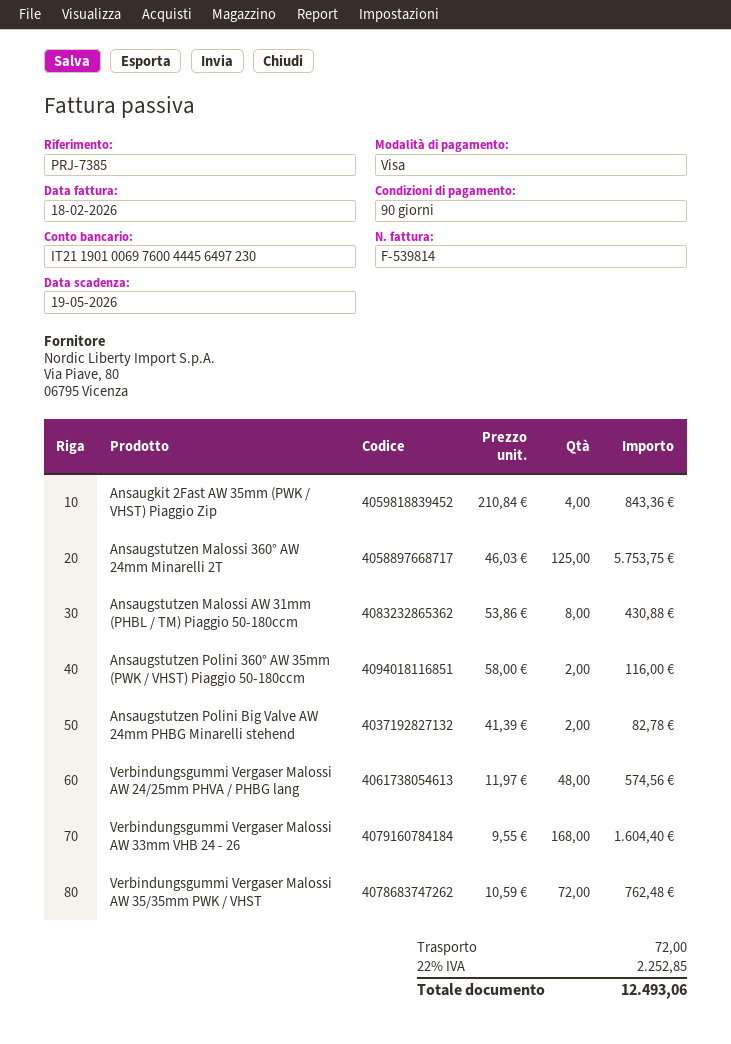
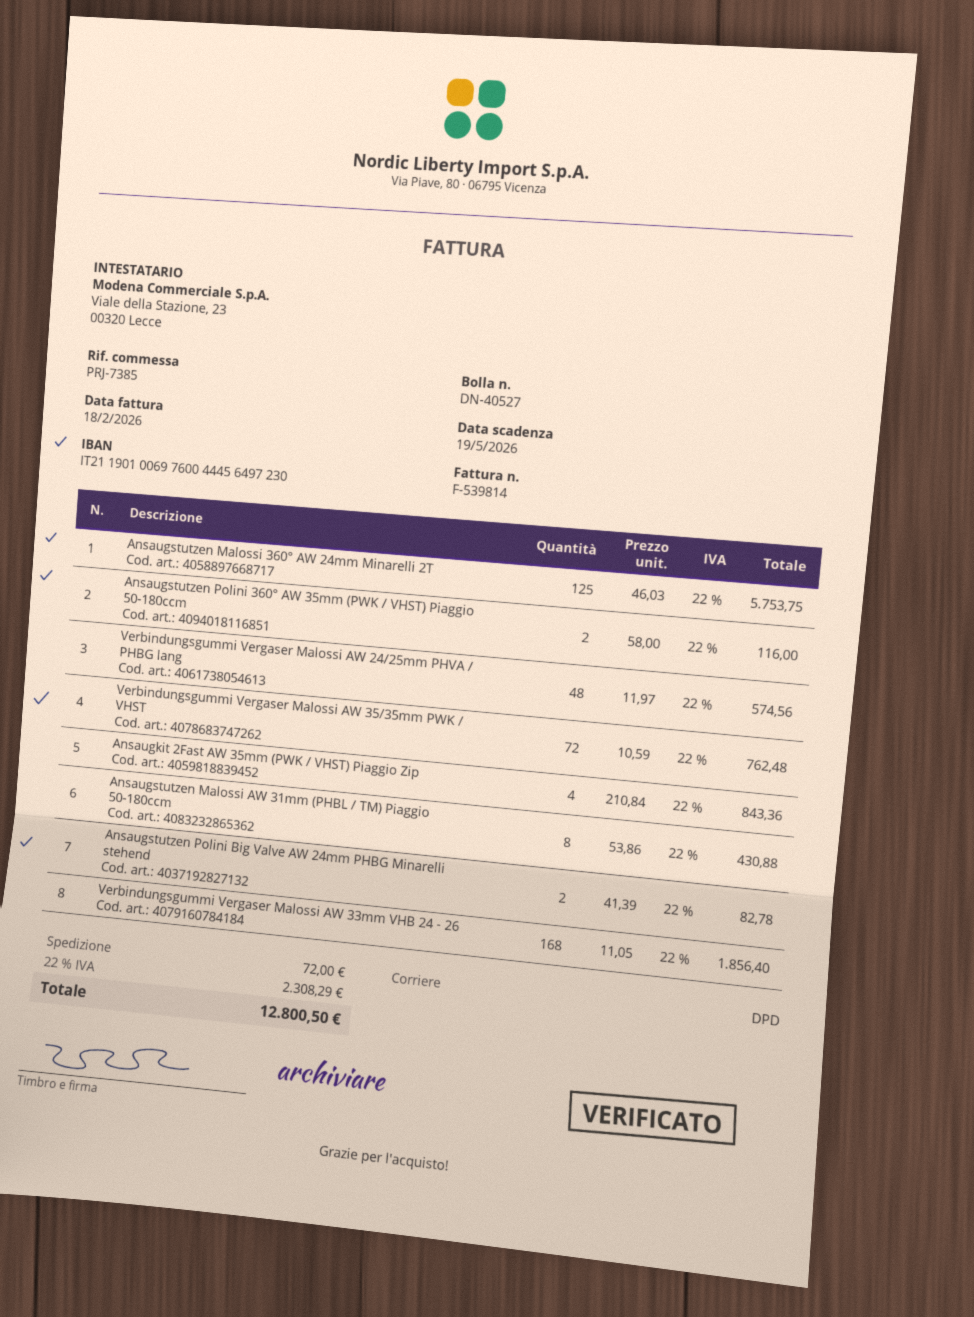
Verbindungsgummi Vergaser Malossi AW 33mm VHB 24 - 26: 168 x 9.55 = 1604.40 -> 168 x 11.05 = 1856.40
tax: 22% = 2252.85 -> 22% = 2308.29
total: 12493.06 -> 12800.50

